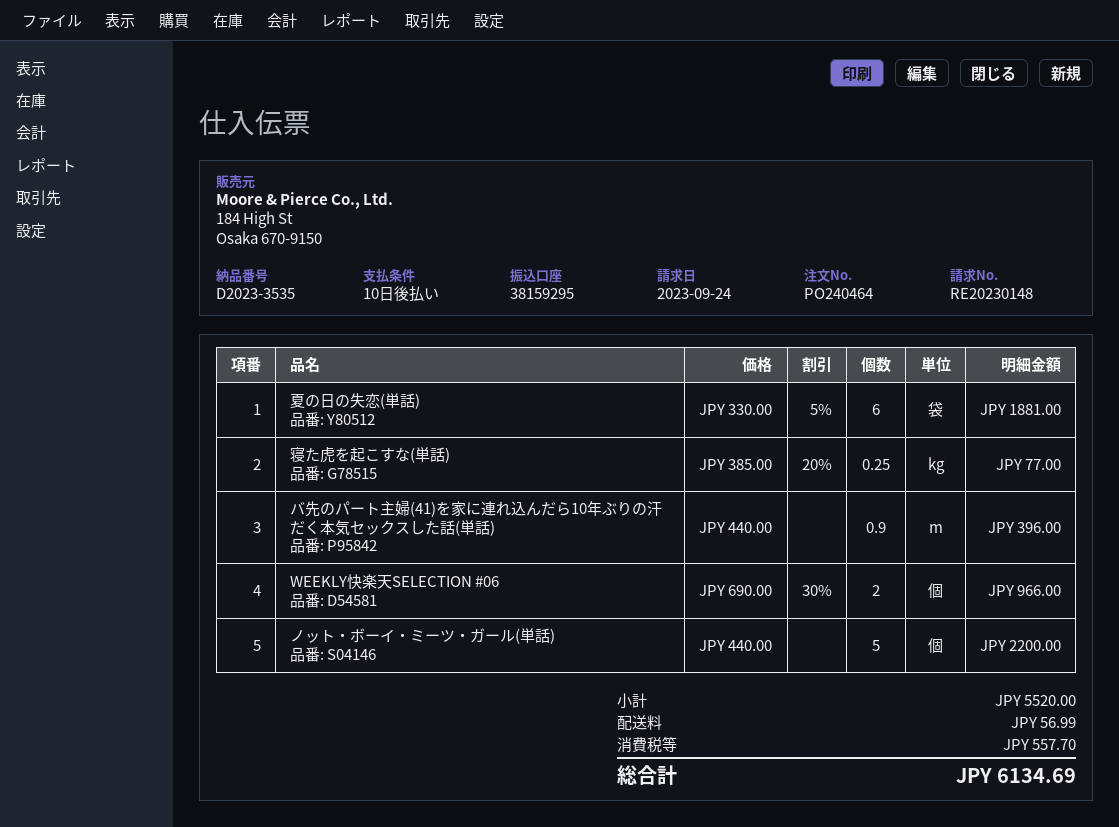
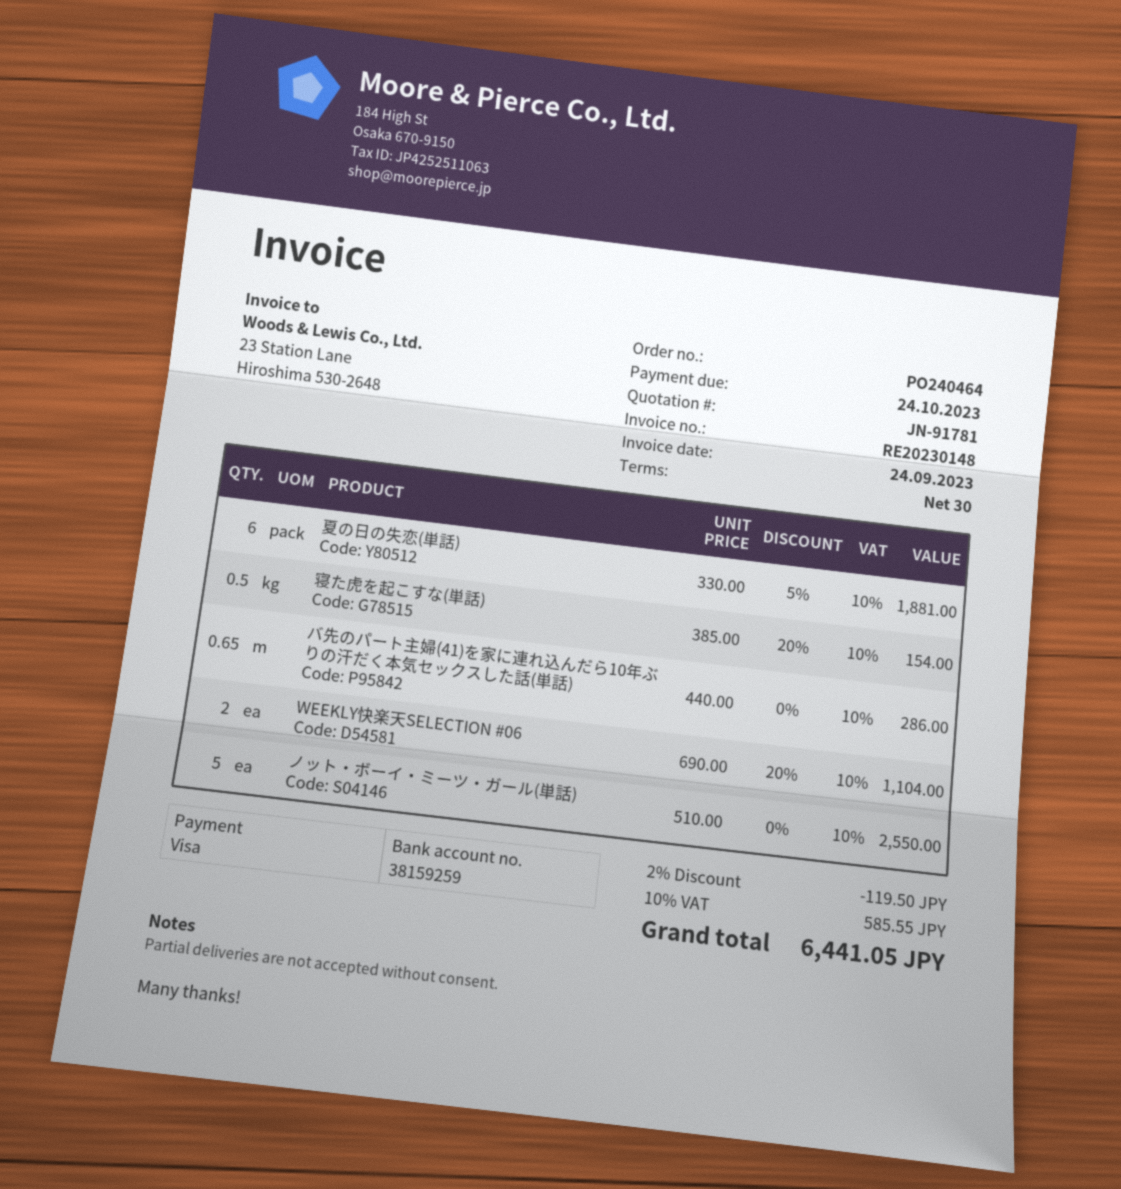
payment terms: 10 days -> 30 days
bank account: 38159295 -> 38159259
寝た虎を起こすな(単話): 0.25 x 385.00 - 20% = 77.00 -> 0.5 x 385.00 - 20% = 154.00
バ先のパート主婦(41)を家に連れ込んだら10年ぶりの汗だく本気セックスした話(単話): 0.9 x 440.00 = 396.00 -> 0.65 x 440.00 = 286.00
WEEKLY快楽天SELECTION #06: 2 x 690.00 - 30% = 966.00 -> 2 x 690.00 - 20% = 1104.00
ノット・ボーイ・ミーツ・ガール(単話): 5 x 440.00 = 2200.00 -> 5 x 510.00 = 2550.00
discount: none -> 2% = 119.50
shipping: 56.99 -> none
tax: 557.70 -> 585.55
total: 6134.69 -> 6441.05

